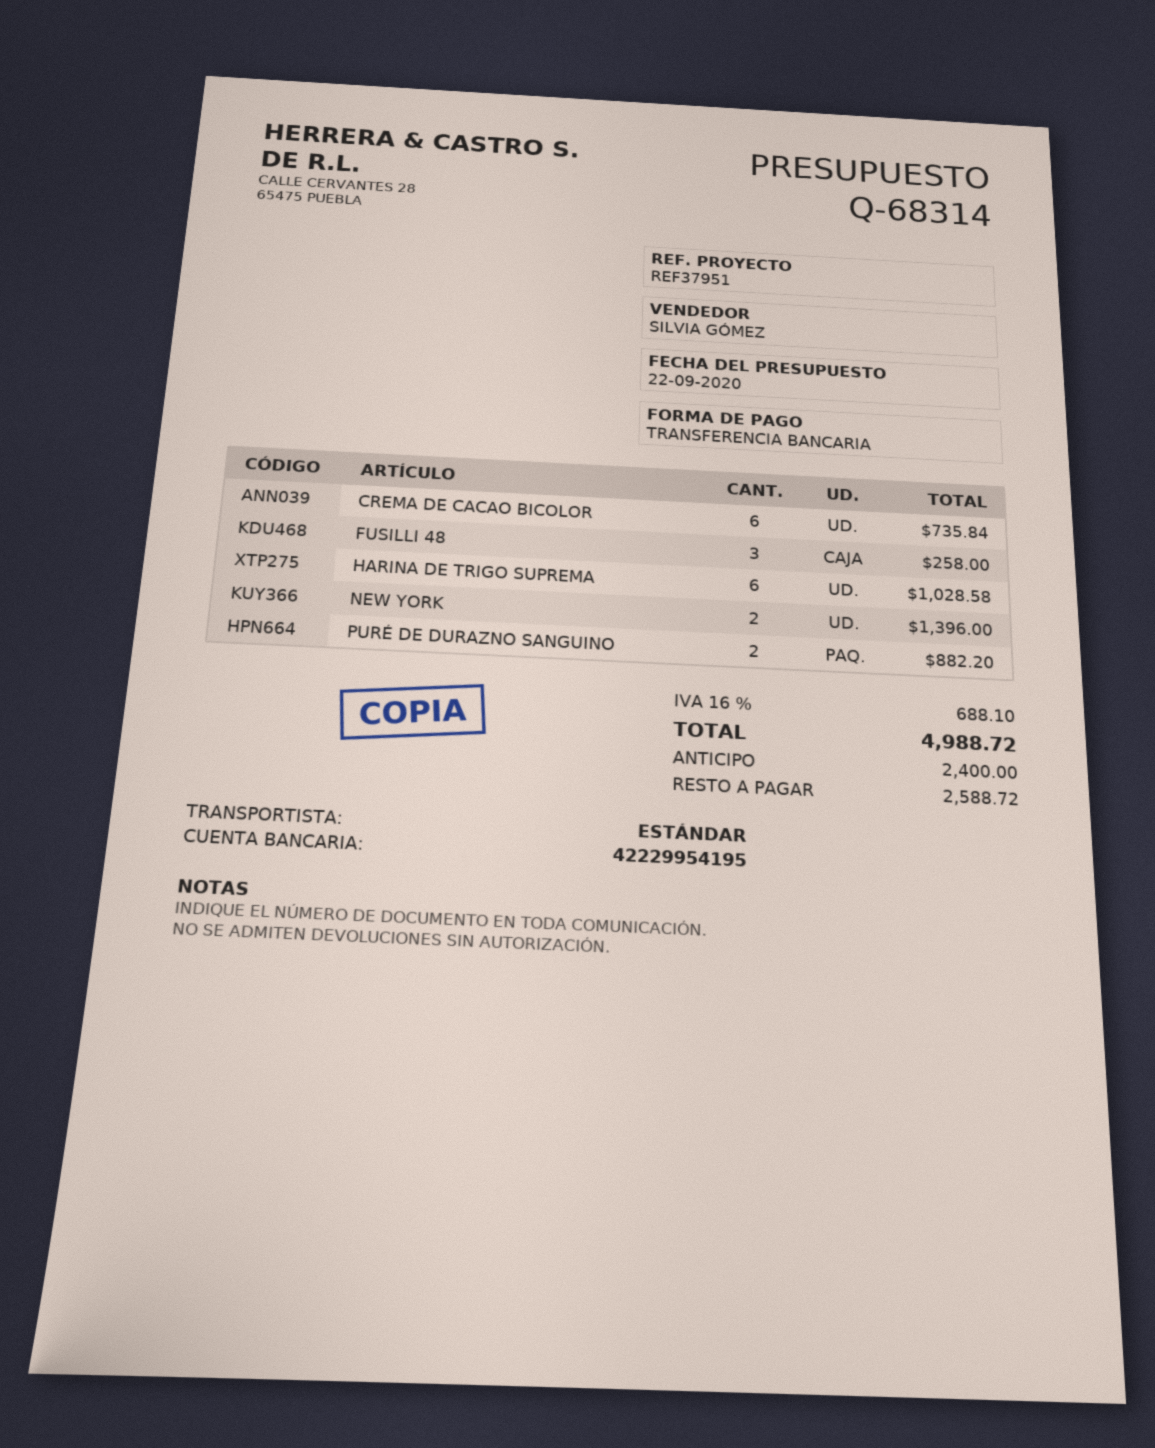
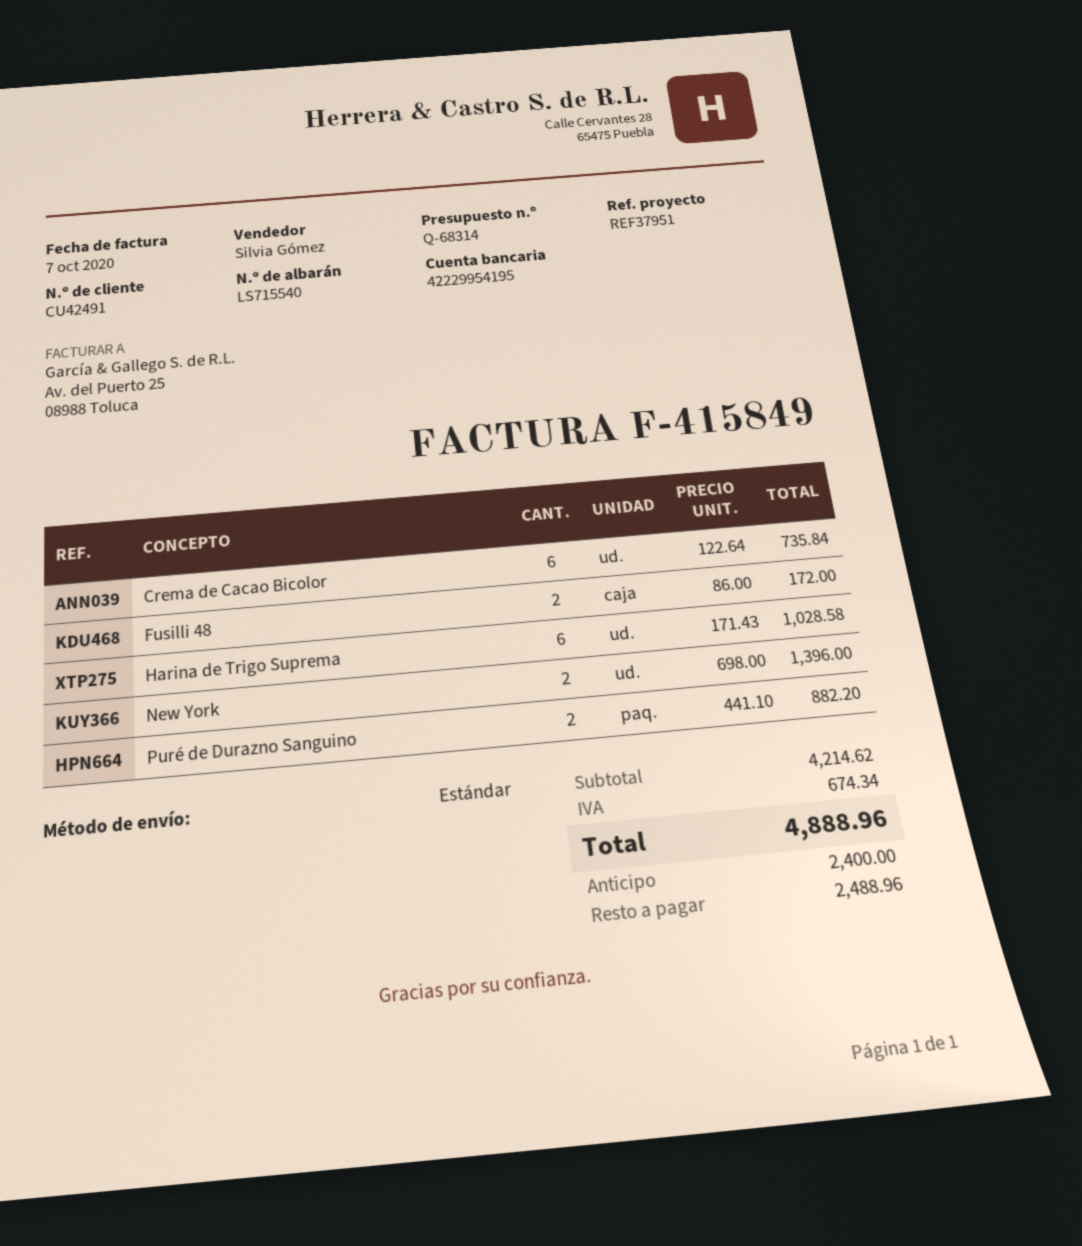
FUSILLI 48: 3 for 258.00 -> 2 for 172.00
tax: 688.10 -> 674.34
total: 4988.72 -> 4888.96
balance: 2588.72 -> 2488.96

